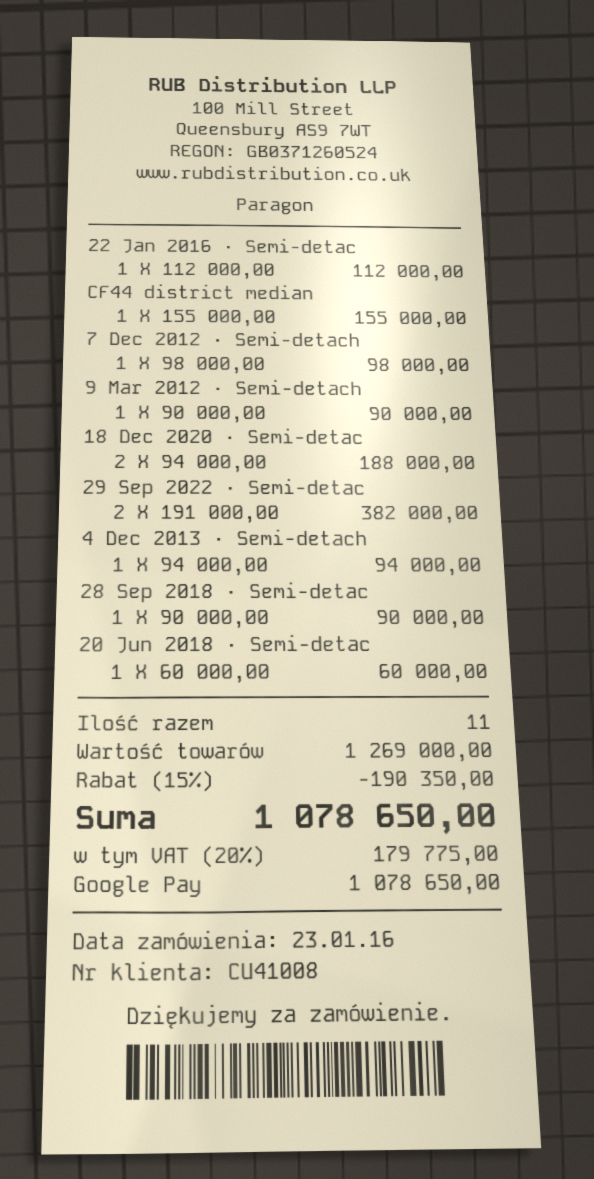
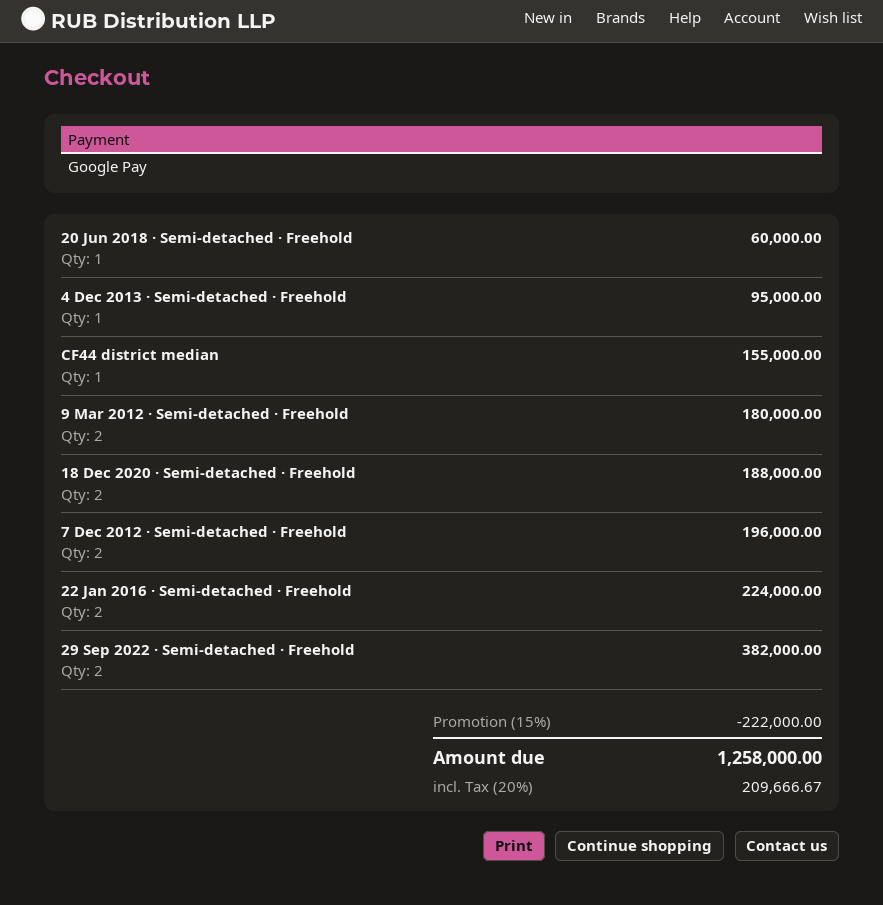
22 Jan 2016 · Semi-detac: 1 for 112000.00 -> 2 for 224000.00
7 Dec 2012 · Semi-detach: 1 for 98000.00 -> 2 for 196000.00
9 Mar 2012 · Semi-detach: 1 for 90000.00 -> 2 for 180000.00
4 Dec 2013 · Semi-detach: 1 for 94000.00 -> 1 for 95000.00
28 Sep 2018 · Semi-detac: 1 for 90000.00 -> none
discount: 15% = 190350.00 -> 15% = 222000.00
tax: 20% = 179775.00 -> 20% = 209666.67
total: 1078650.00 -> 1258000.00

